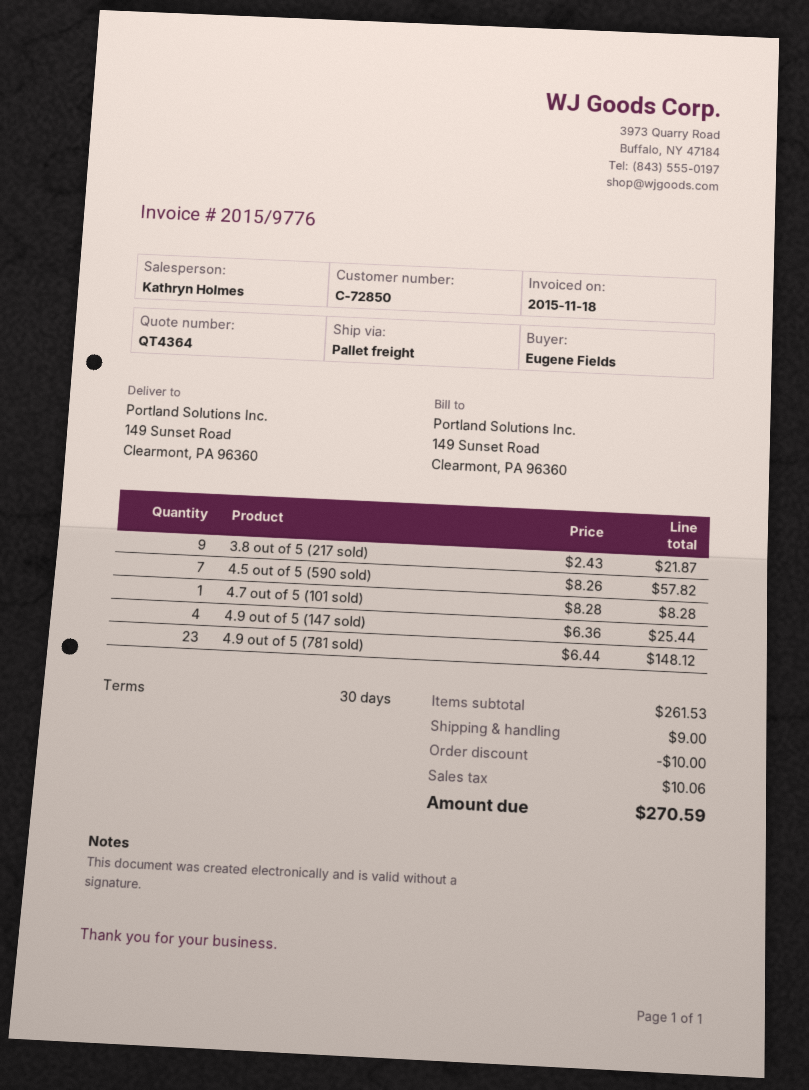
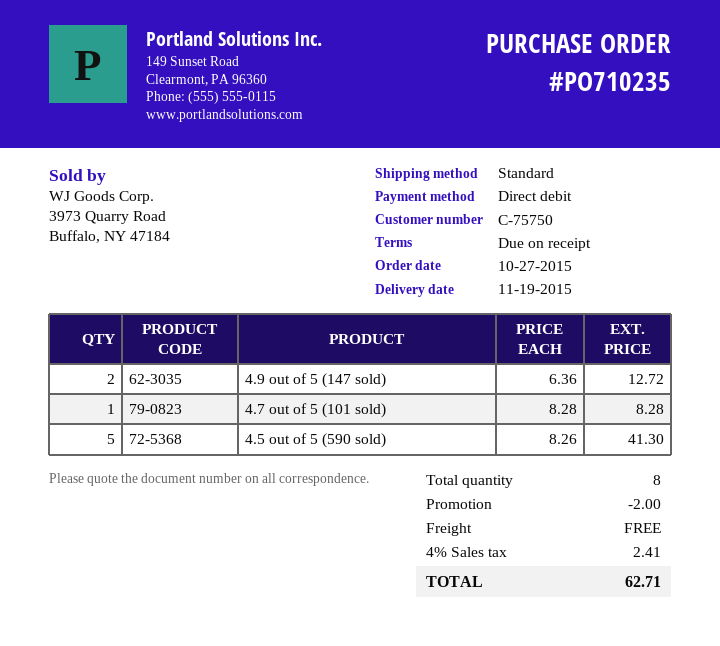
payment terms: 30 days -> on receipt
customer number: C-72850 -> C-75750
shipping method: pallet freight -> standard
3.8 out of 5 (217 sold): 9 x 2.43 = 21.87 -> none
4.5 out of 5 (590 sold): 7 x 8.26 = 57.82 -> 5 x 8.26 = 41.30
4.9 out of 5 (147 sold): 4 x 6.36 = 25.44 -> 2 x 6.36 = 12.72
4.9 out of 5 (781 sold): 23 x 6.44 = 148.12 -> none
discount: 10.00 -> 2.00
shipping: 9.00 -> 0.00
tax: 10.06 -> 2.41
total: 270.59 -> 62.71

